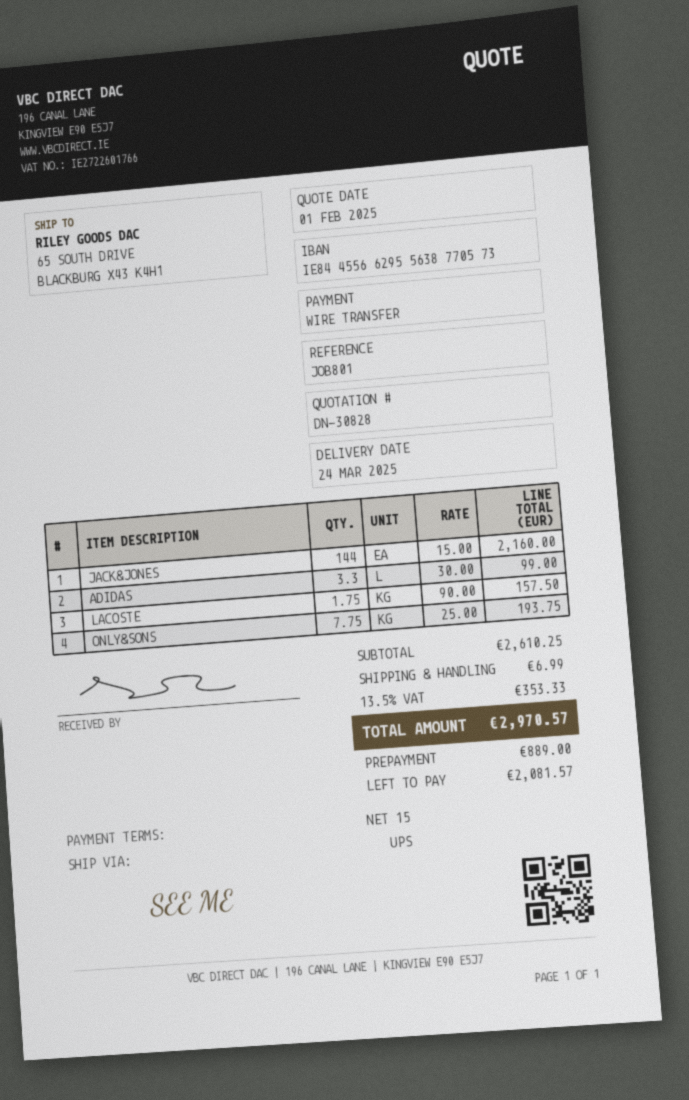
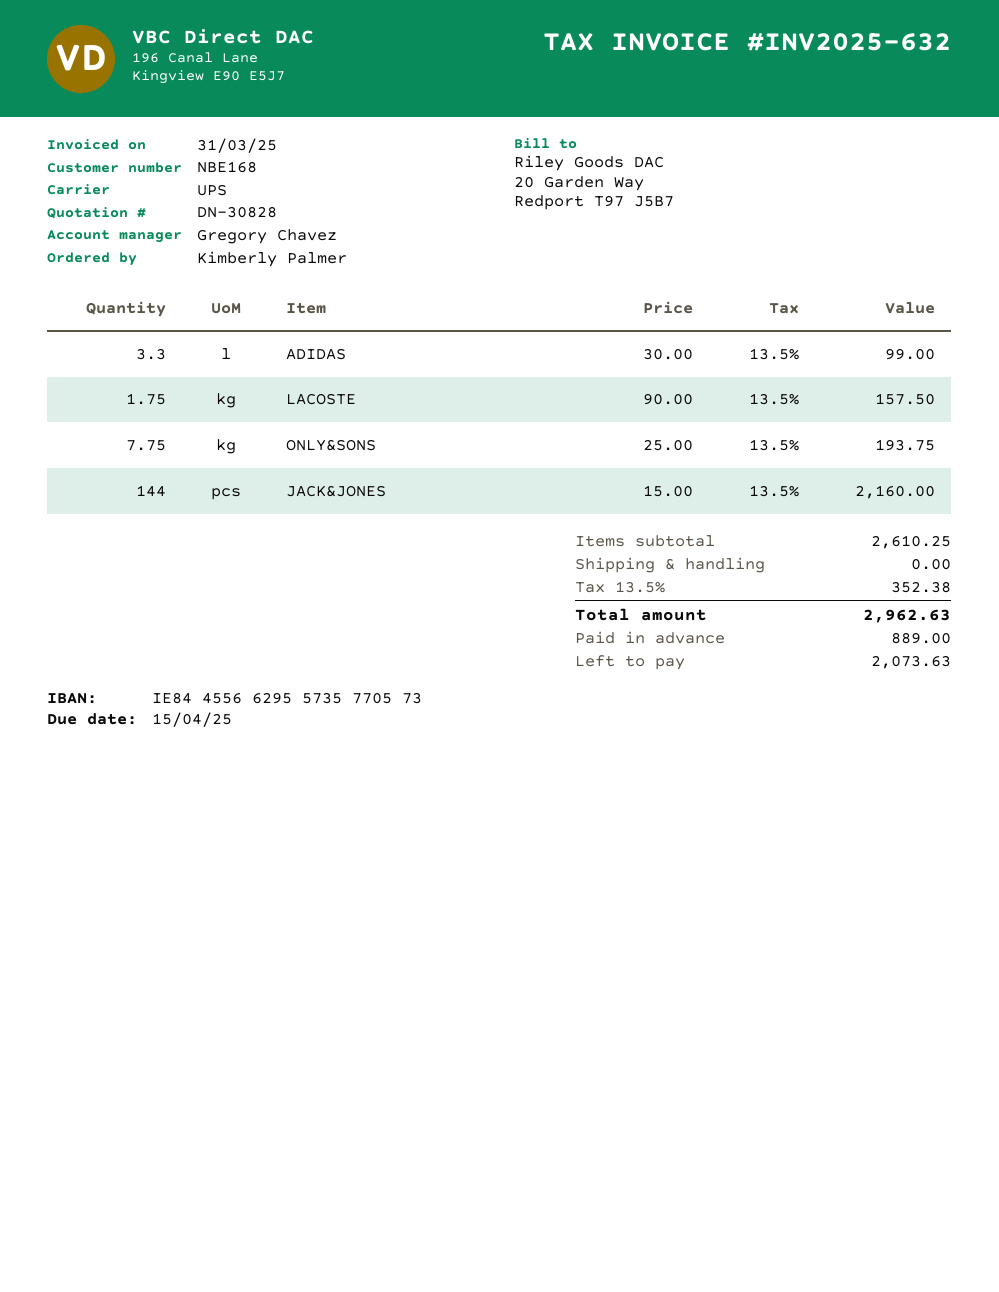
bank account: IE84455662955638770573 -> IE84455662955735770573
shipping: 6.99 -> 0.00
tax: 13.5% = 353.33 -> 13.5% = 352.38
total: 2970.57 -> 2962.63
balance: 2081.57 -> 2073.63

